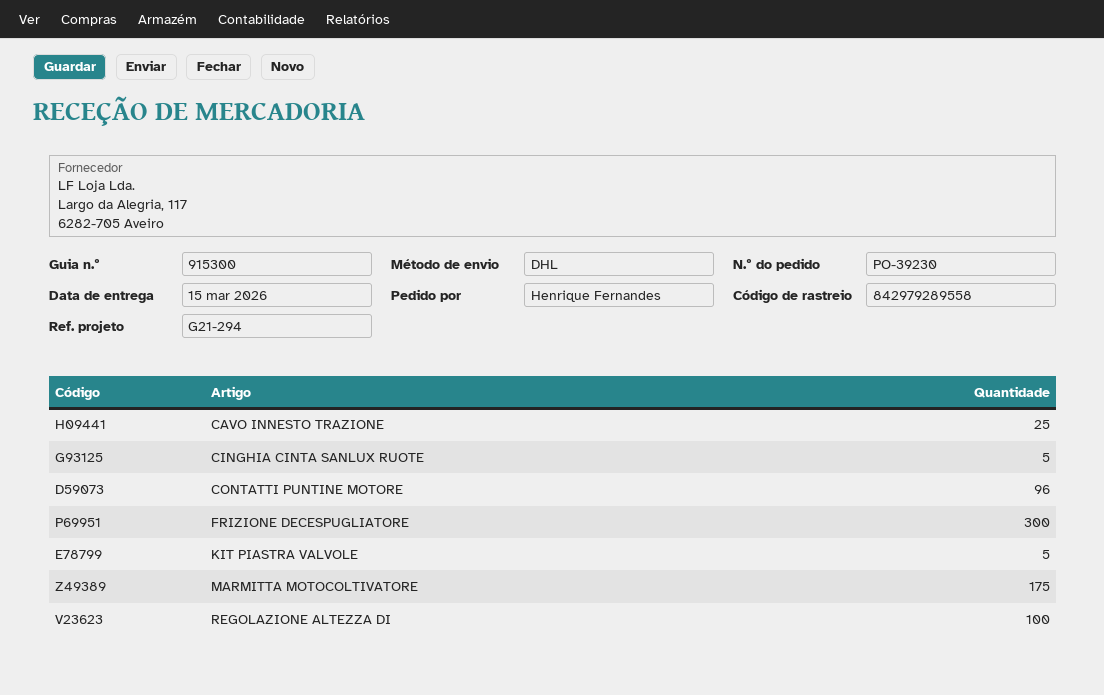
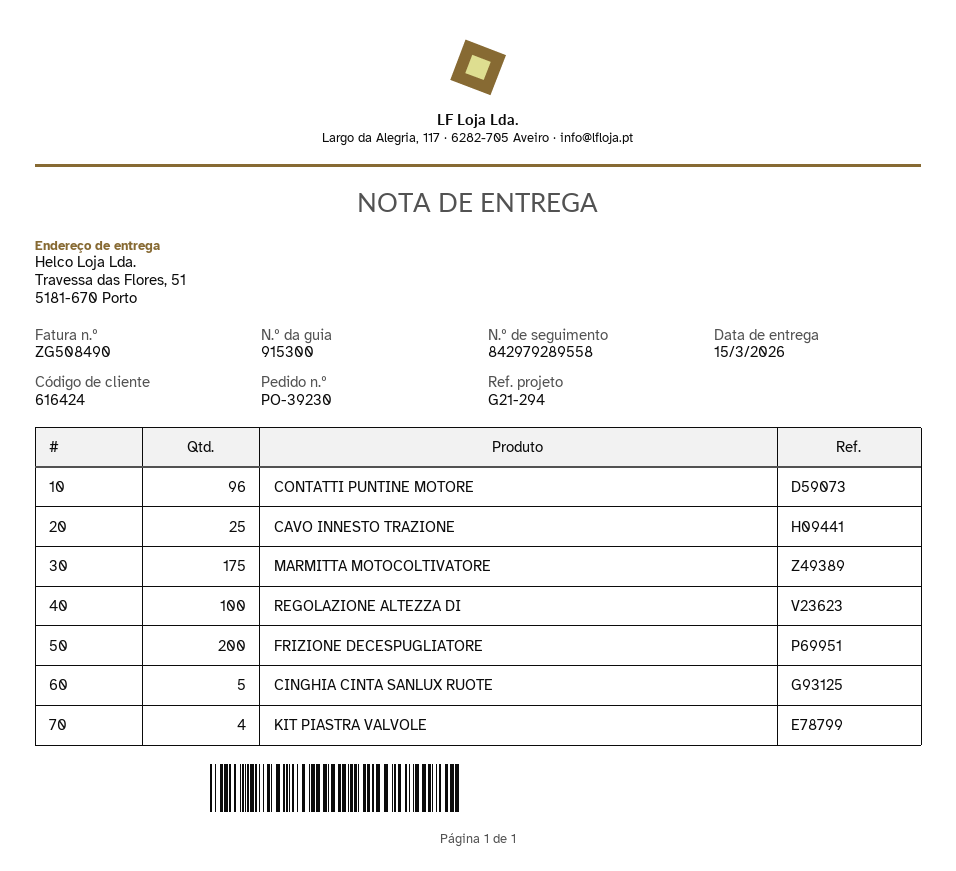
FRIZIONE DECESPUGLIATORE: 300 -> 200
KIT PIASTRA VALVOLE: 5 -> 4

